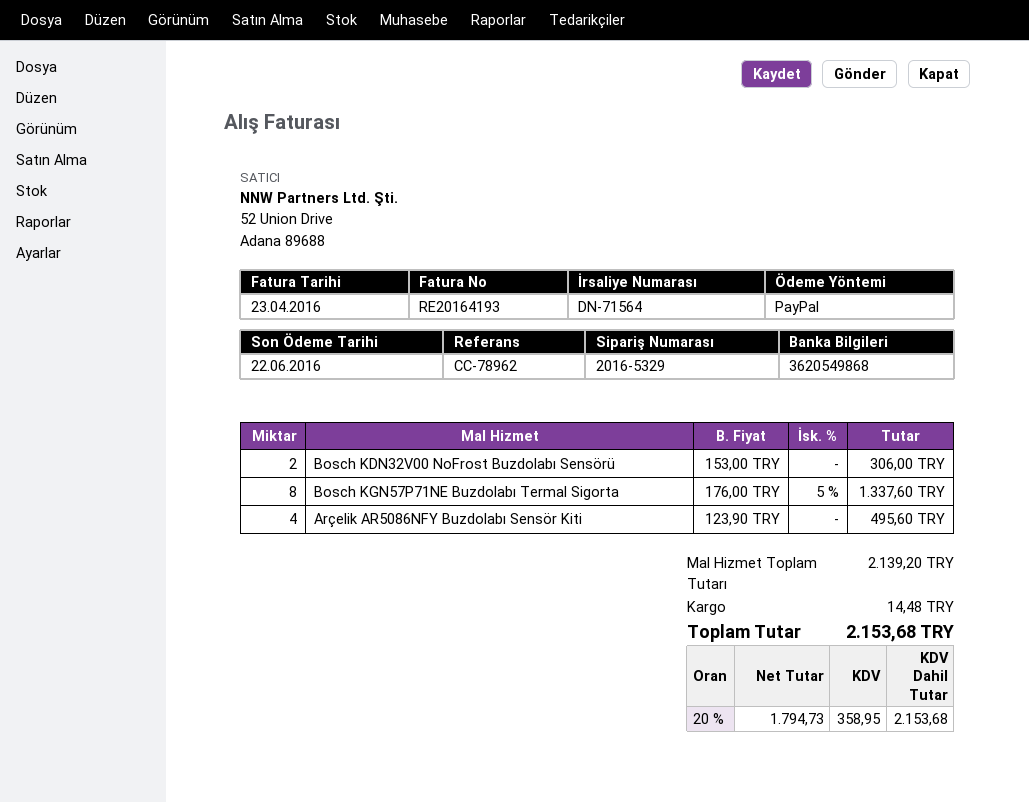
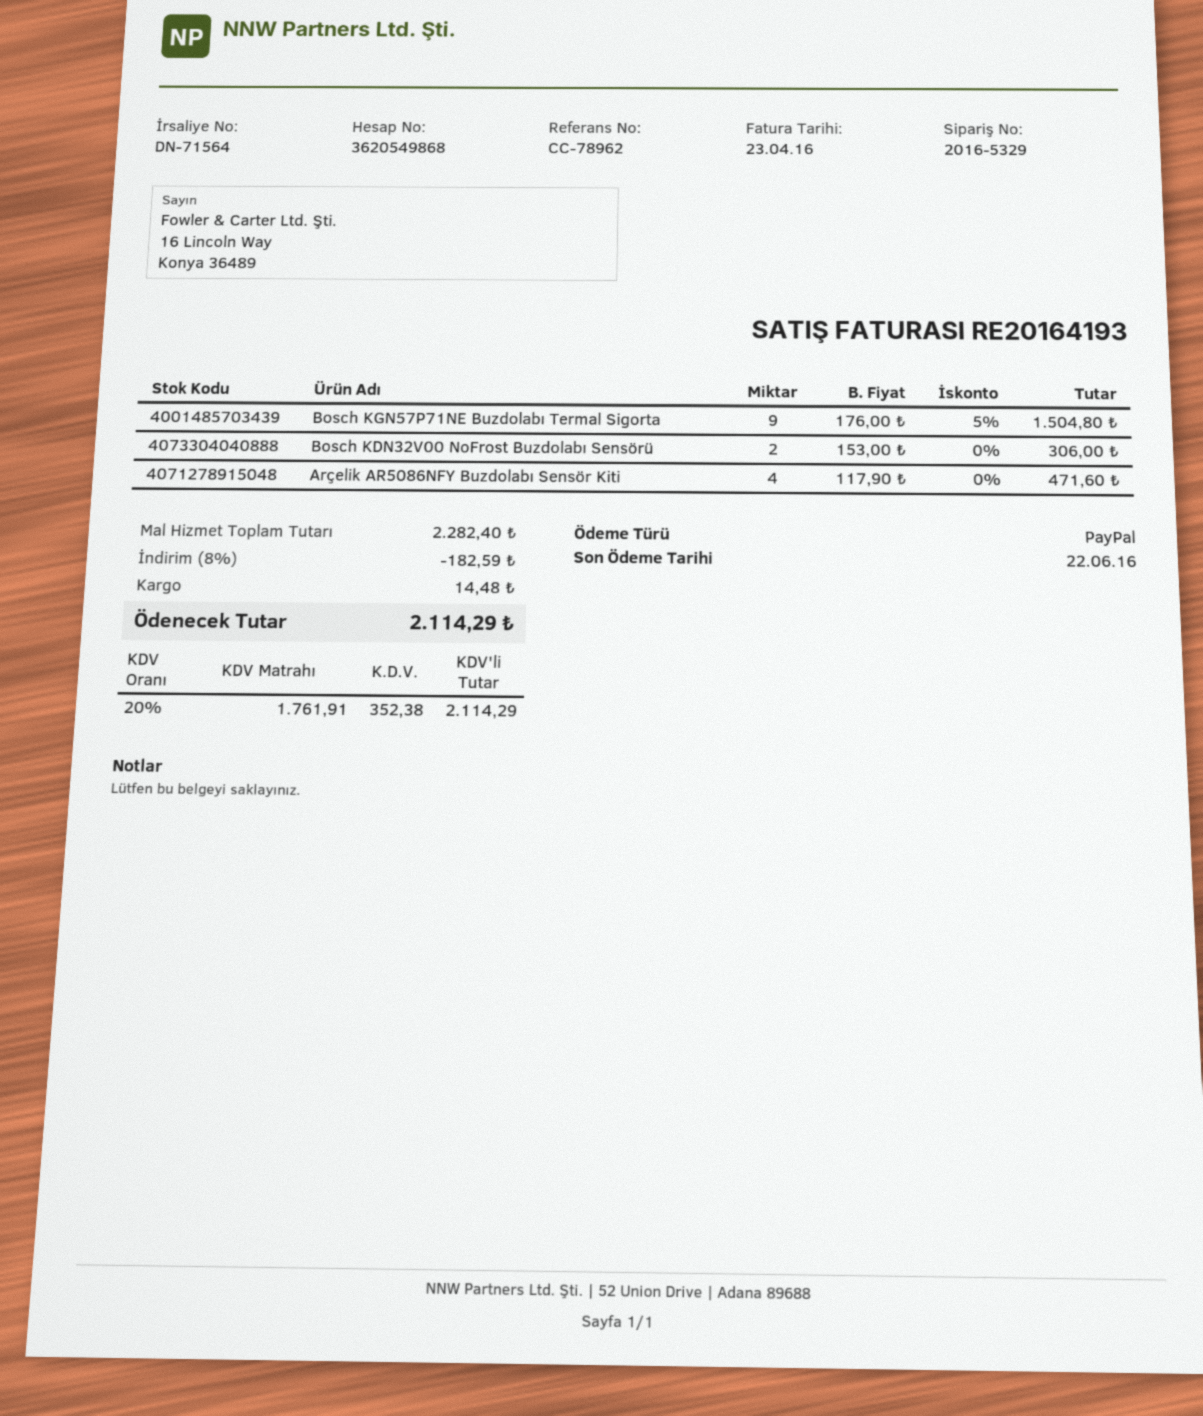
Bosch KGN57P71NE Buzdolabı Termal Sigorta: 8 x 176.00 - 5% = 1337.60 -> 9 x 176.00 - 5% = 1504.80
Arçelik AR5086NFY Buzdolabı Sensör Kiti: 4 x 123.90 = 495.60 -> 4 x 117.90 = 471.60
subtotal: 2139.20 -> 2282.40
discount: none -> 8% = 182.59
net: 1794.73 -> 1761.91
tax: 20% = 358.95 -> 20% = 352.38
total: 2153.68 -> 2114.29

